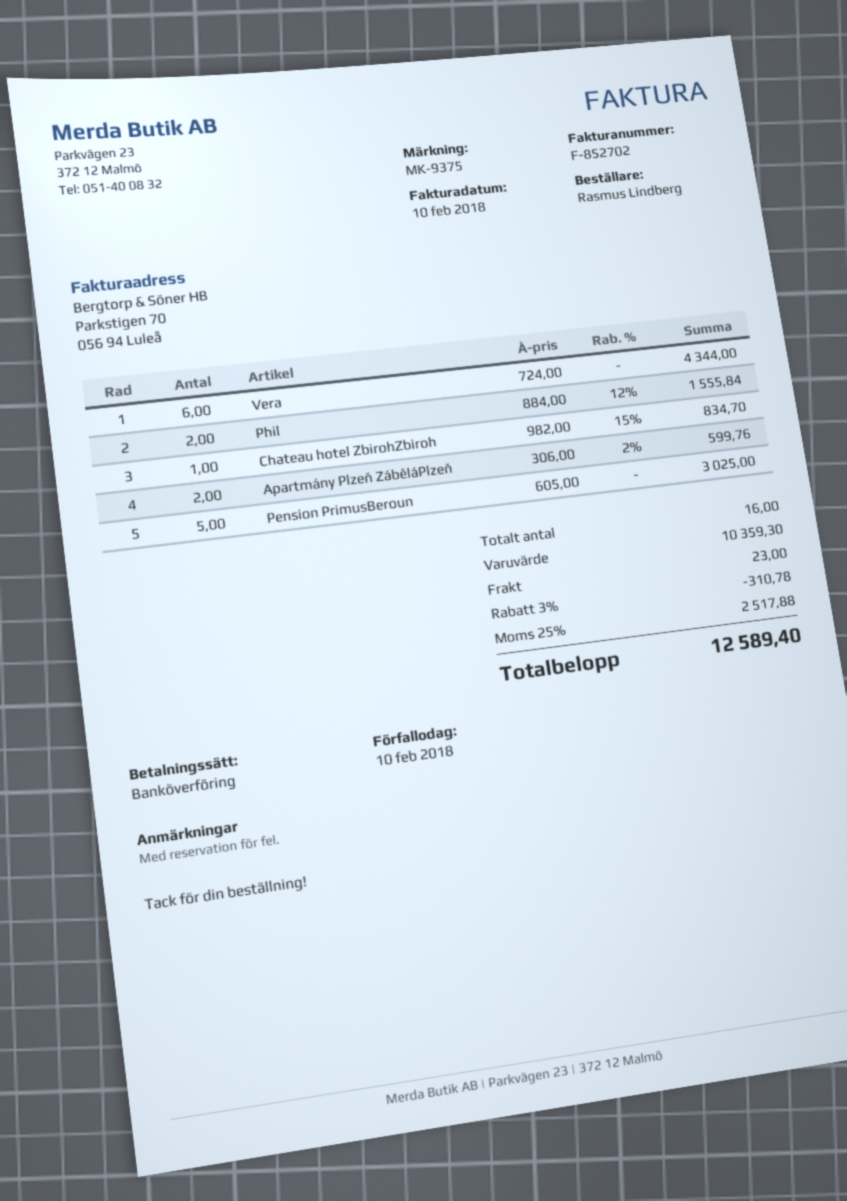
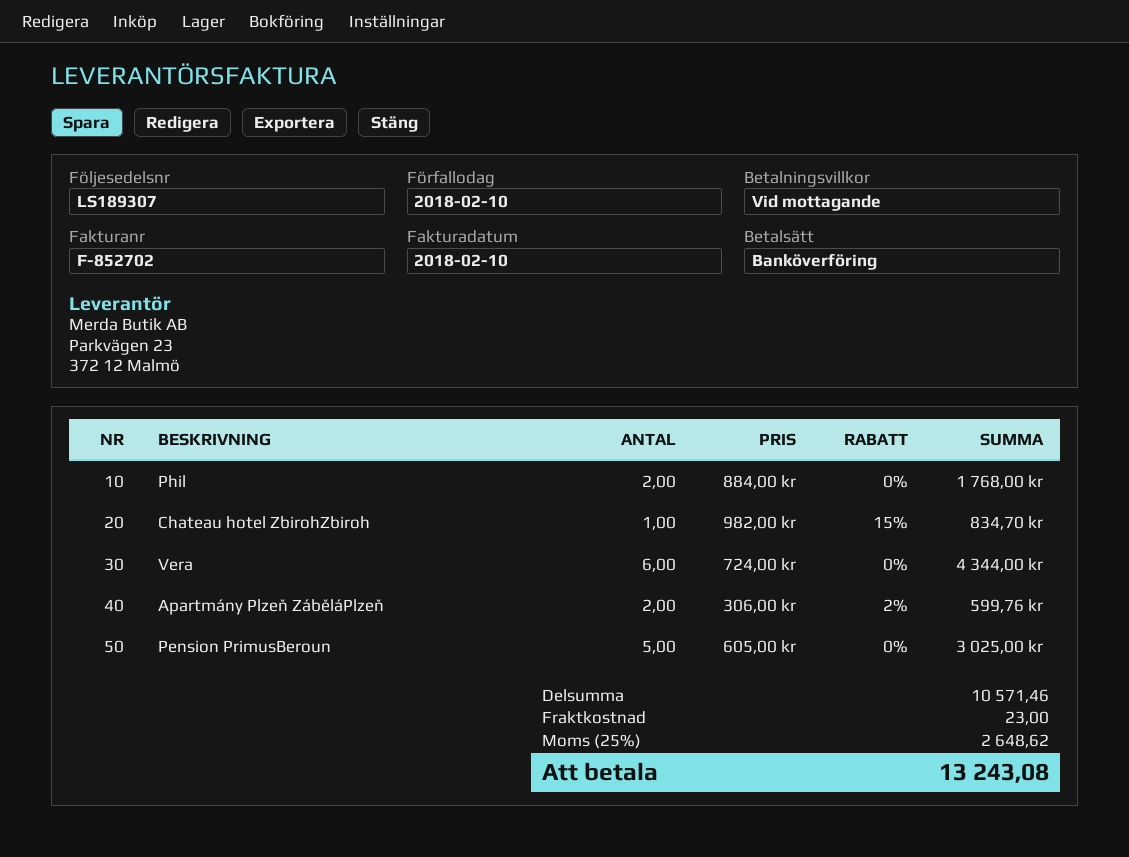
Phil: 2 x 884.00 - 12% = 1555.84 -> 2 x 884.00 = 1768.00
subtotal: 10359.30 -> 10571.46
discount: 3% = 310.78 -> none
tax: 25% = 2517.88 -> 25% = 2648.62
total: 12589.40 -> 13243.08

